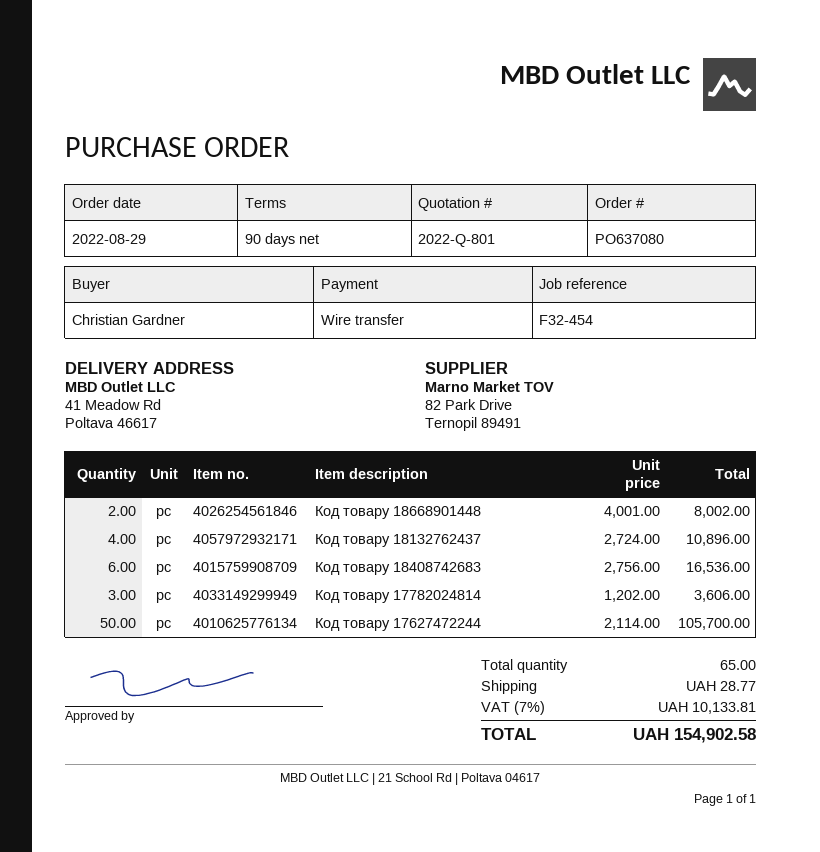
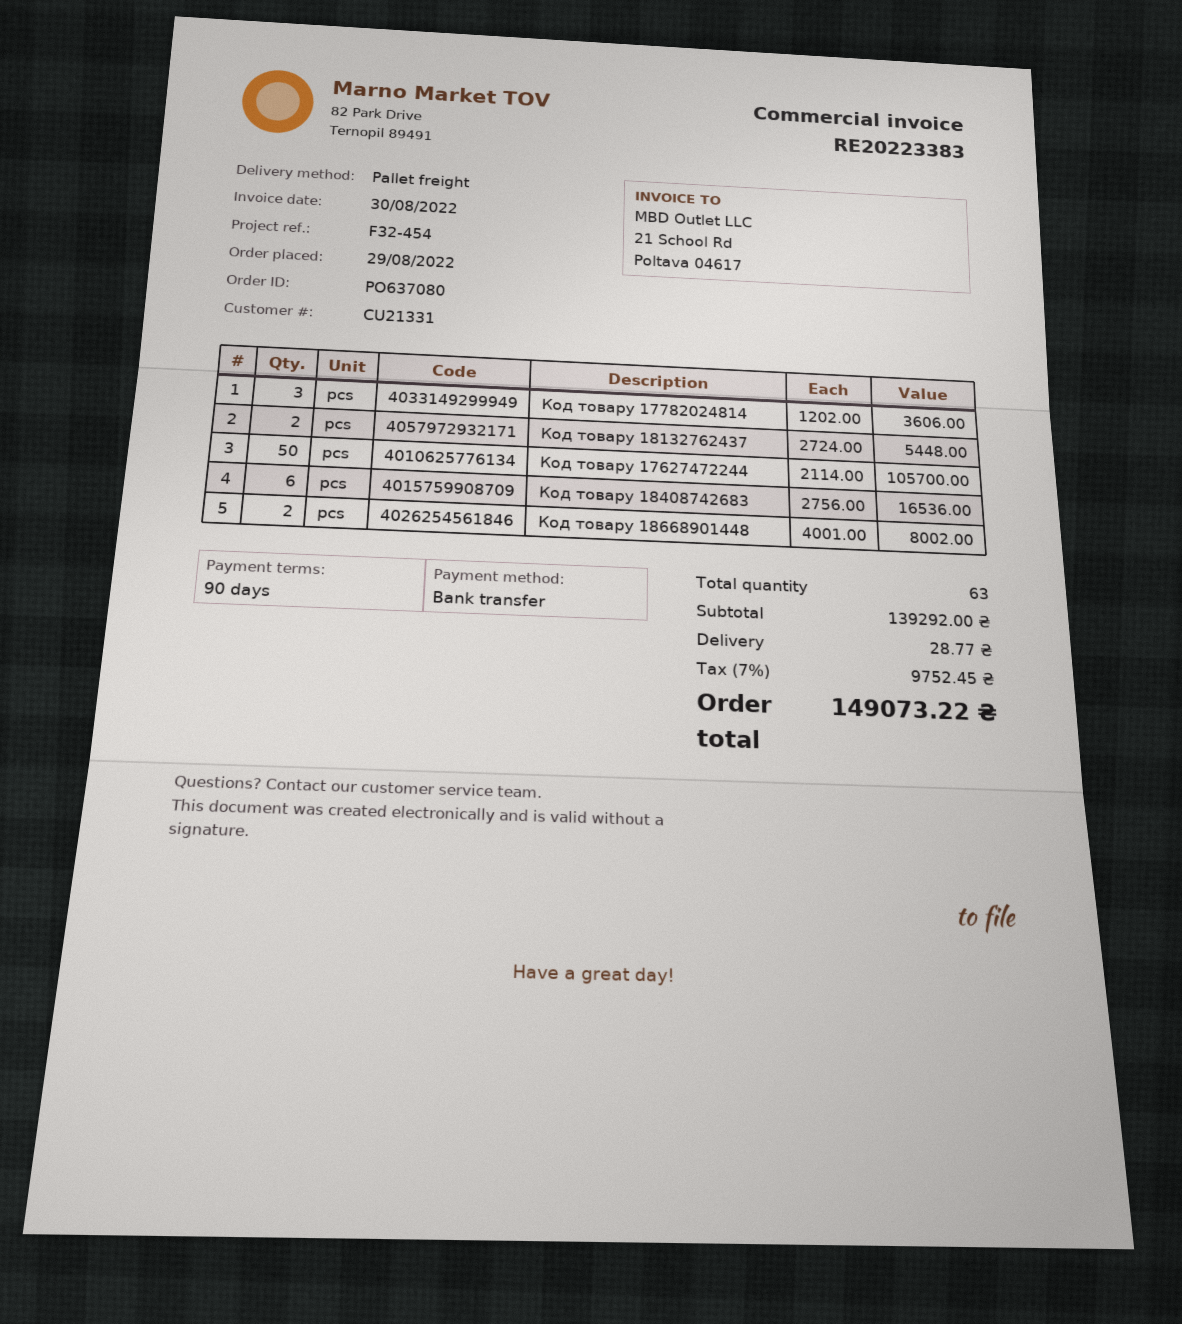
Код товару 18132762437: 4 x 2724.00 = 10896.00 -> 2 x 2724.00 = 5448.00
total quantity: 65 -> 63
tax: 7% = 10133.81 -> 7% = 9752.45
total: 154902.58 -> 149073.22

